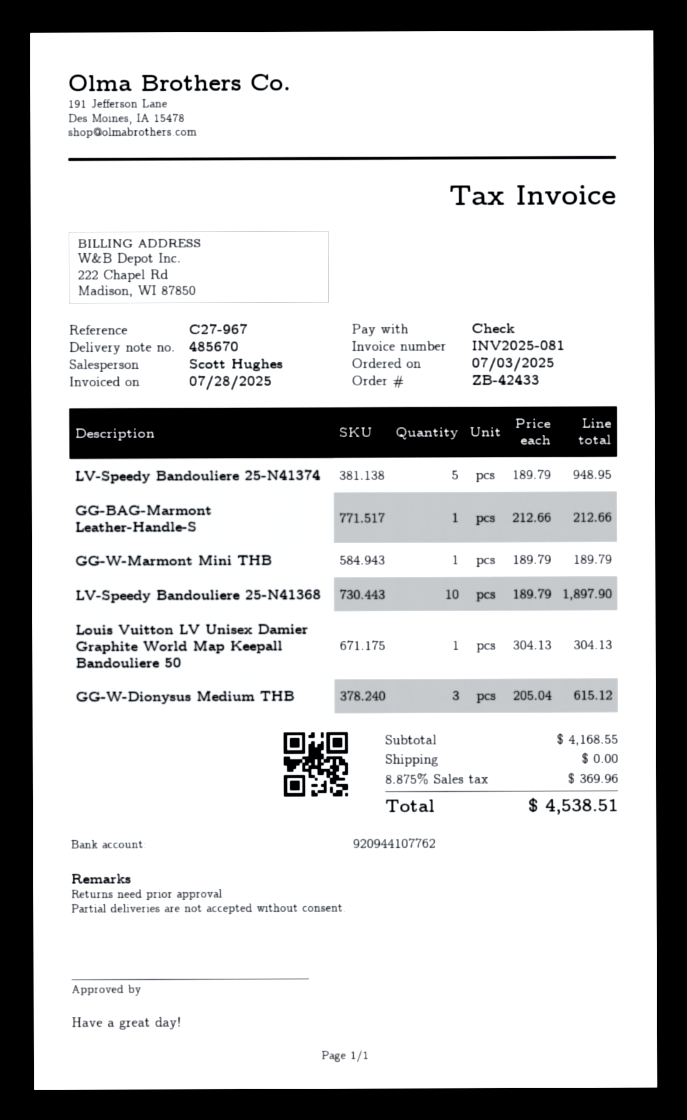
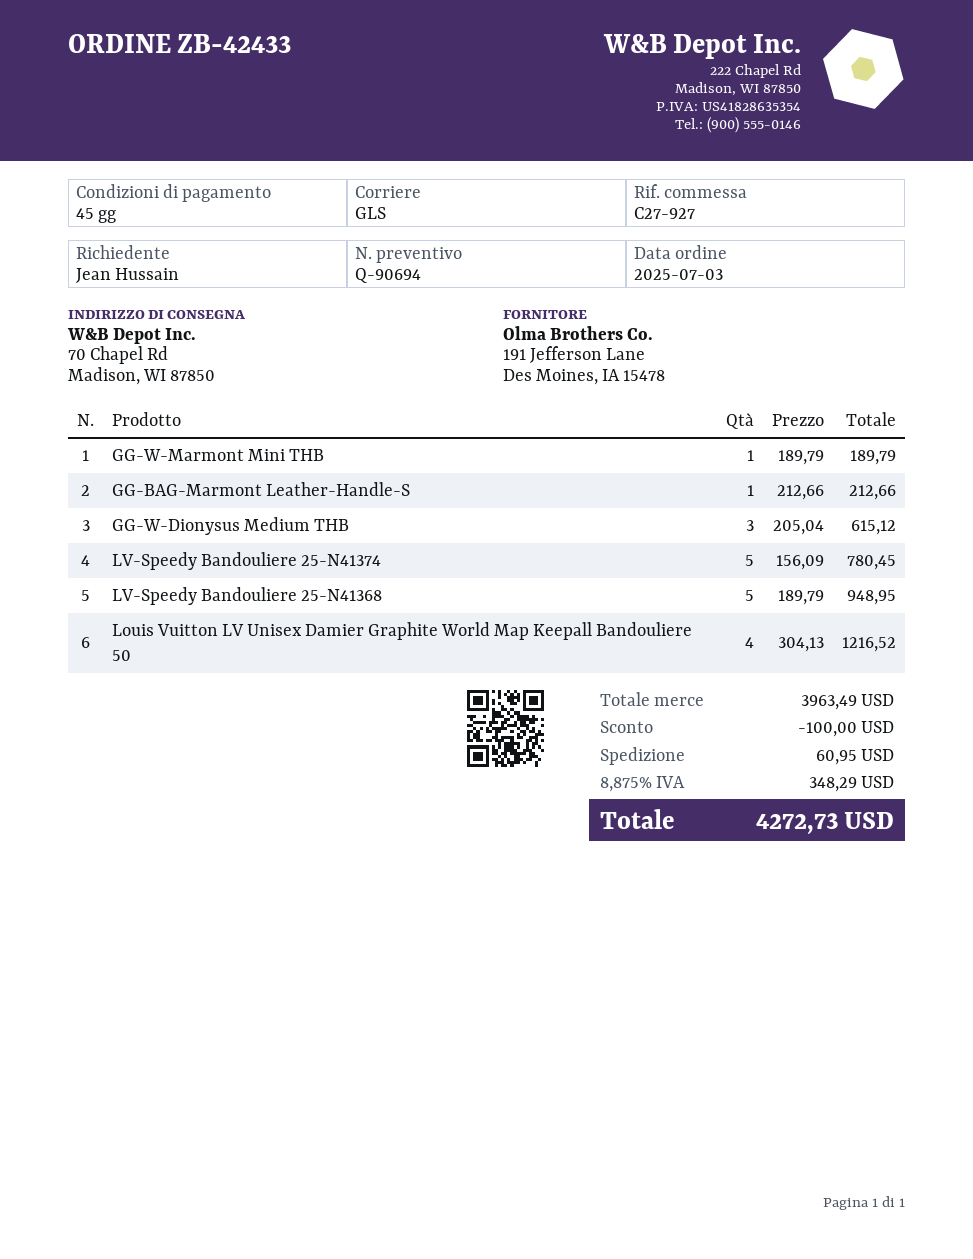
reference: C27-967 -> C27-927
LV-Speedy Bandouliere 25-N41374: 5 x 189.79 = 948.95 -> 5 x 156.09 = 780.45
LV-Speedy Bandouliere 25-N41368: 10 x 189.79 = 1897.90 -> 5 x 189.79 = 948.95
Louis Vuitton LV Unisex Damier Graphite World Map Keepall Bandouliere 50: 1 x 304.13 = 304.13 -> 4 x 304.13 = 1216.52
subtotal: 4168.55 -> 3963.49
discount: none -> 100.00
shipping: 0.00 -> 60.95
tax: 8.875% = 369.96 -> 8.875% = 348.29
total: 4538.51 -> 4272.73

